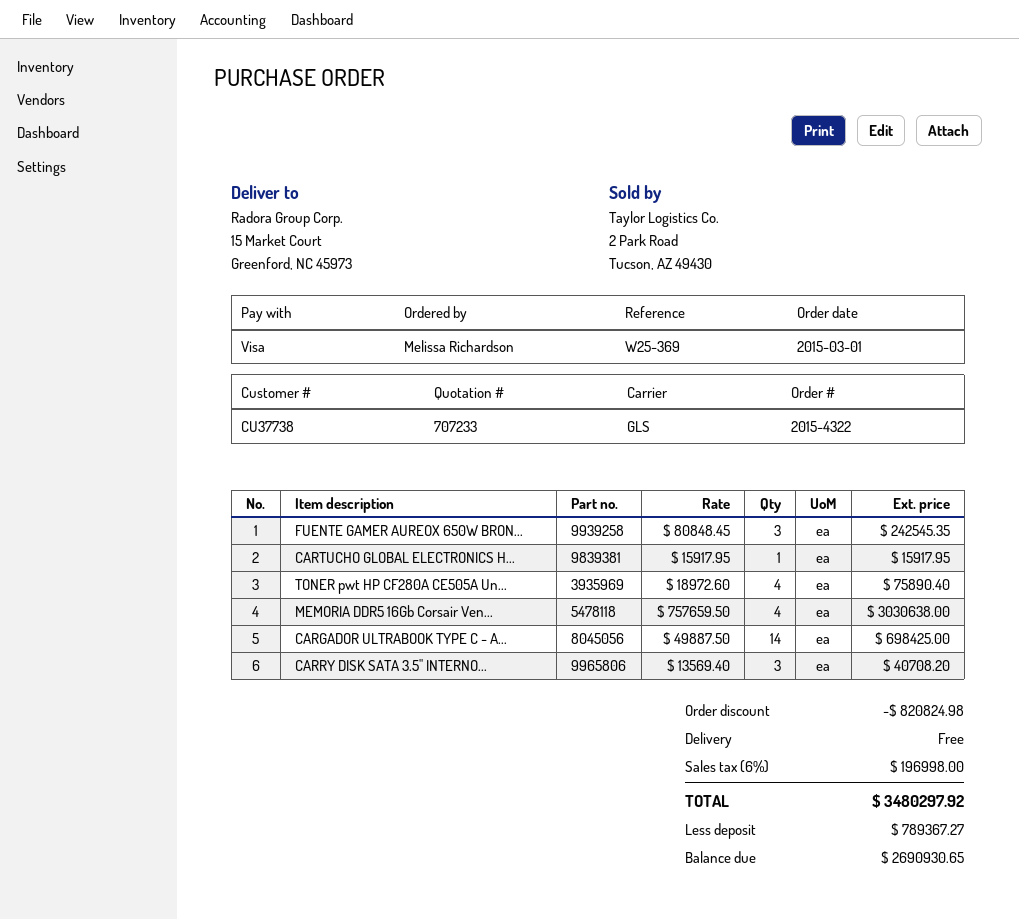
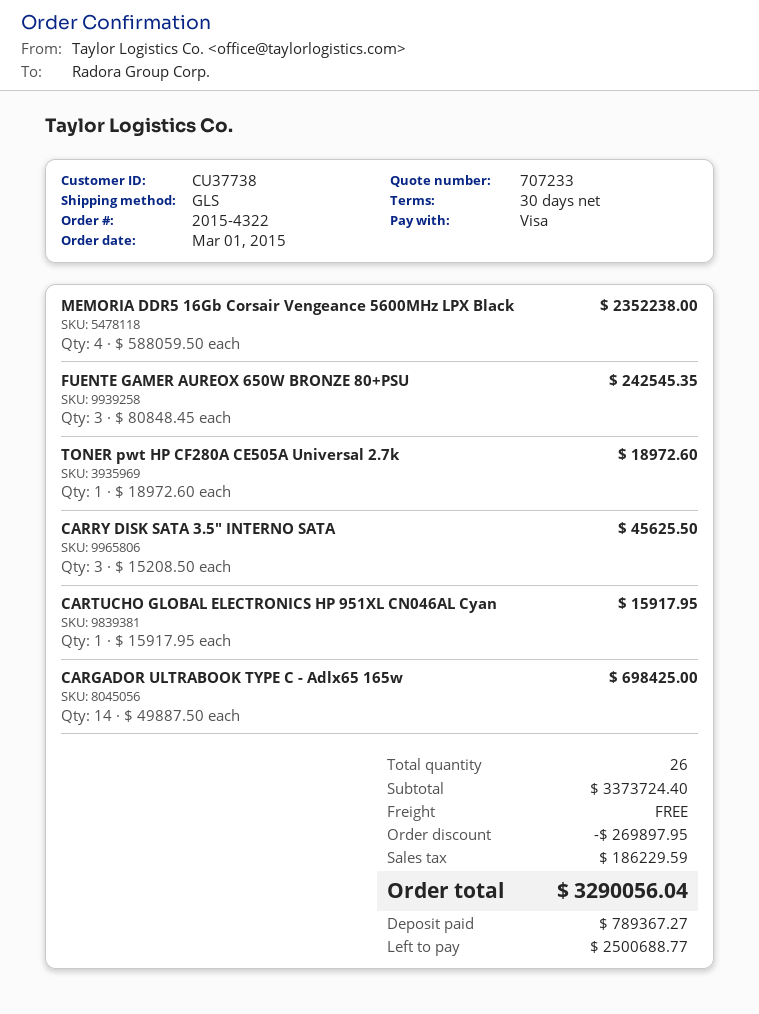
TONER pwt HP CF280A CE505A Un...: 4 x 18972.60 = 75890.40 -> 1 x 18972.60 = 18972.60
MEMORIA DDR5 16Gb Corsair Ven...: 4 x 757659.50 = 3030638.00 -> 4 x 588059.50 = 2352238.00
CARRY DISK SATA 3.5" INTERNO...: 3 x 13569.40 = 40708.20 -> 3 x 15208.50 = 45625.50
discount: 820824.98 -> 269897.95
tax: 196998.00 -> 186229.59
total: 3480297.92 -> 3290056.04
balance: 2690930.65 -> 2500688.77

